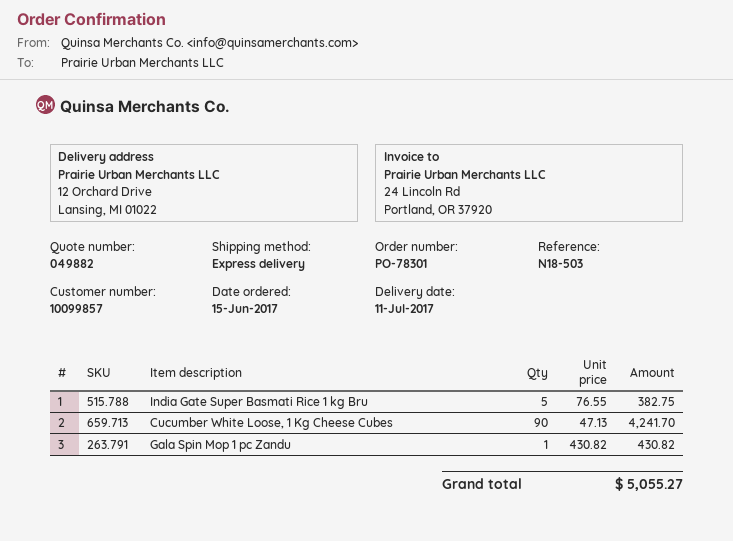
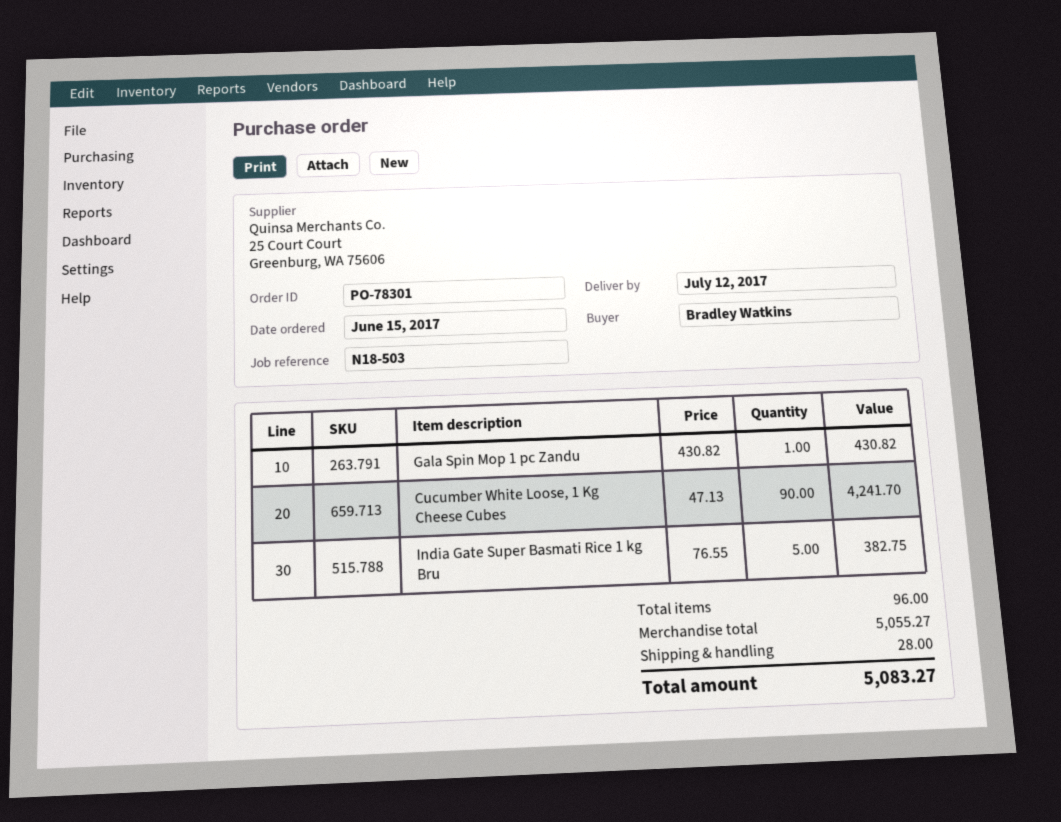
delivery date: 2017-07-11 -> 2017-07-12
shipping: none -> 28.00
total: 5055.27 -> 5083.27

